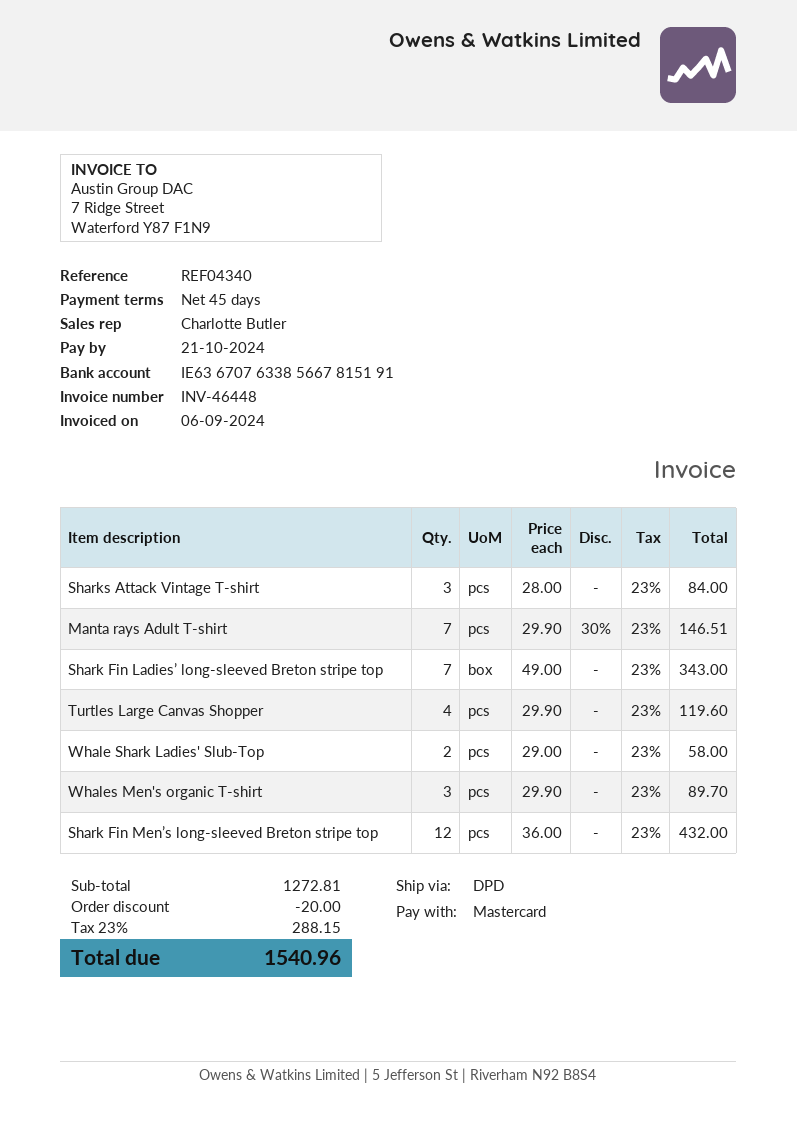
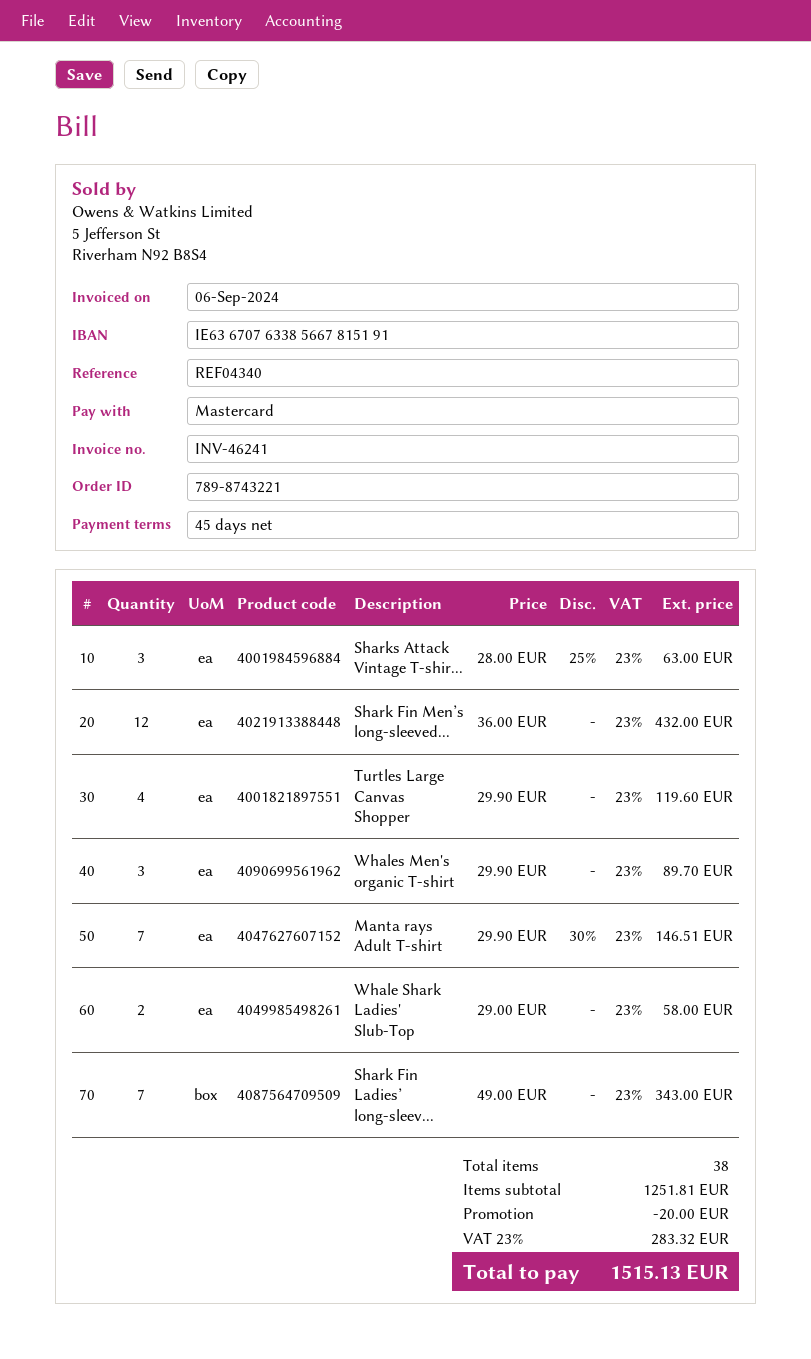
invoice number: INV-46448 -> INV-46241
Sharks Attack Vintage T-shirt: 3 x 28.00 = 84.00 -> 3 x 28.00 - 25% = 63.00
subtotal: 1272.81 -> 1251.81
tax: 23% = 288.15 -> 23% = 283.32
total: 1540.96 -> 1515.13

